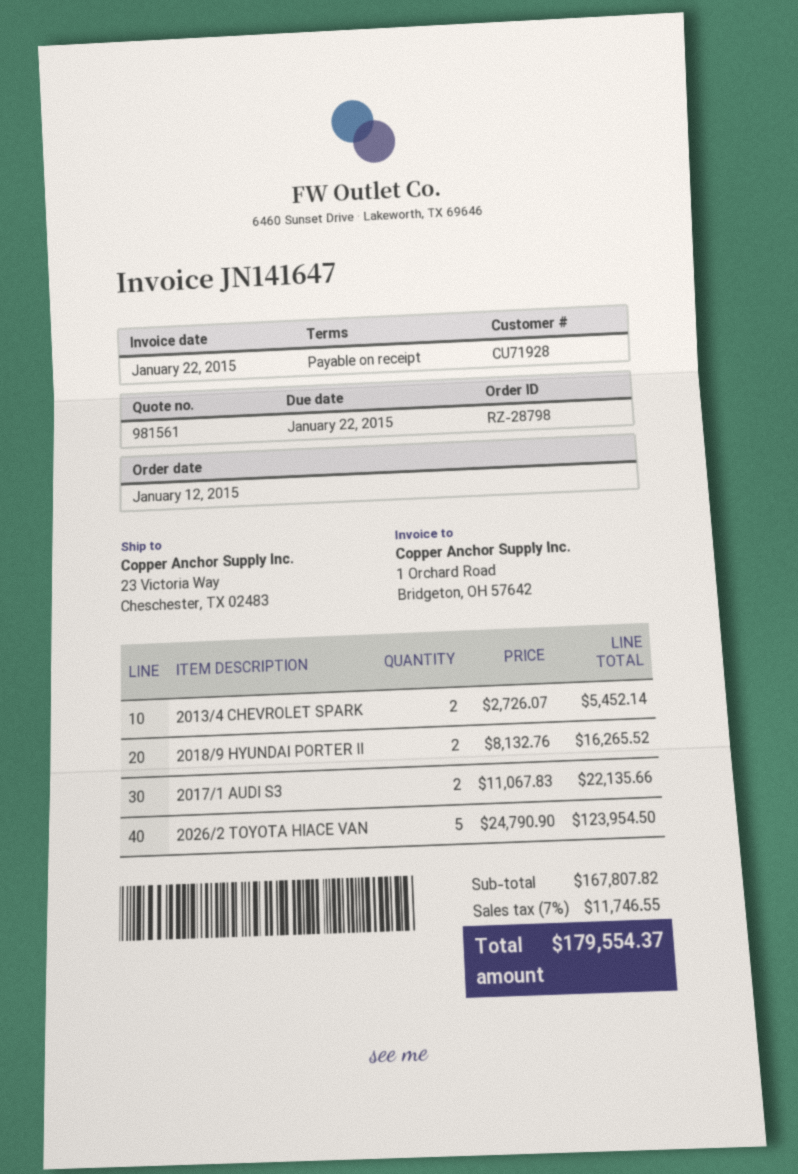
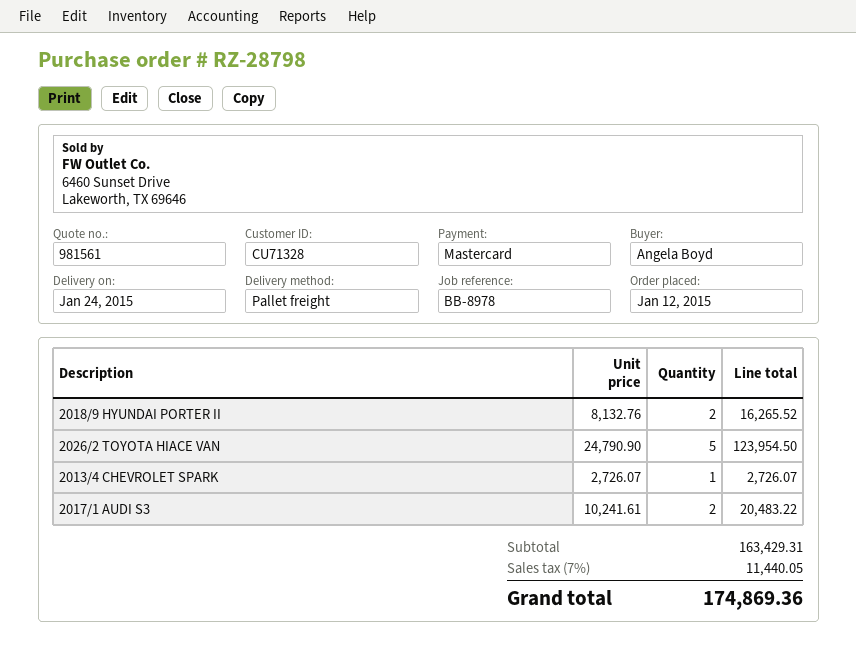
customer number: CU71928 -> CU71328
2013/4 CHEVROLET SPARK: 2 x 2726.07 = 5452.14 -> 1 x 2726.07 = 2726.07
2017/1 AUDI S3: 2 x 11067.83 = 22135.66 -> 2 x 10241.61 = 20483.22
subtotal: 167807.82 -> 163429.31
tax: 7% = 11746.55 -> 7% = 11440.05
total: 179554.37 -> 174869.36

